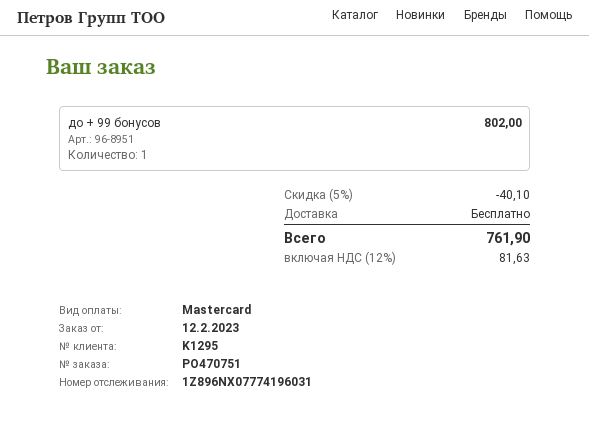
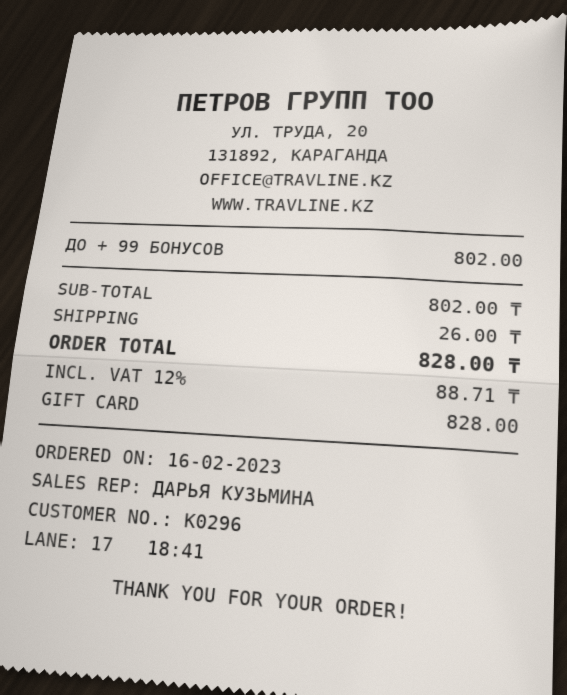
order date: 2023-02-12 -> 2023-02-16
customer number: K1295 -> K0296
payment method: Mastercard -> gift card
discount: 5% = 40.10 -> none
shipping: 0.00 -> 26.00
tax: 12% = 81.63 -> 12% = 88.71
total: 761.90 -> 828.00

